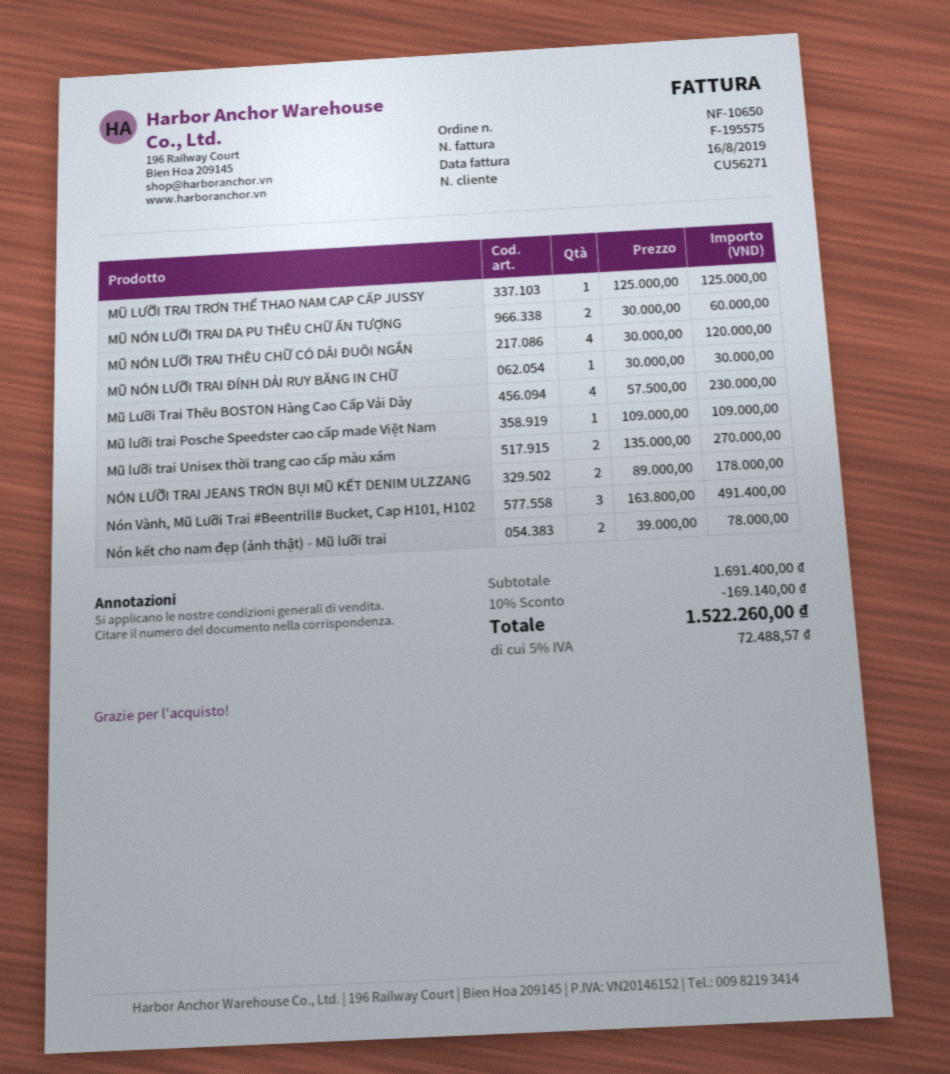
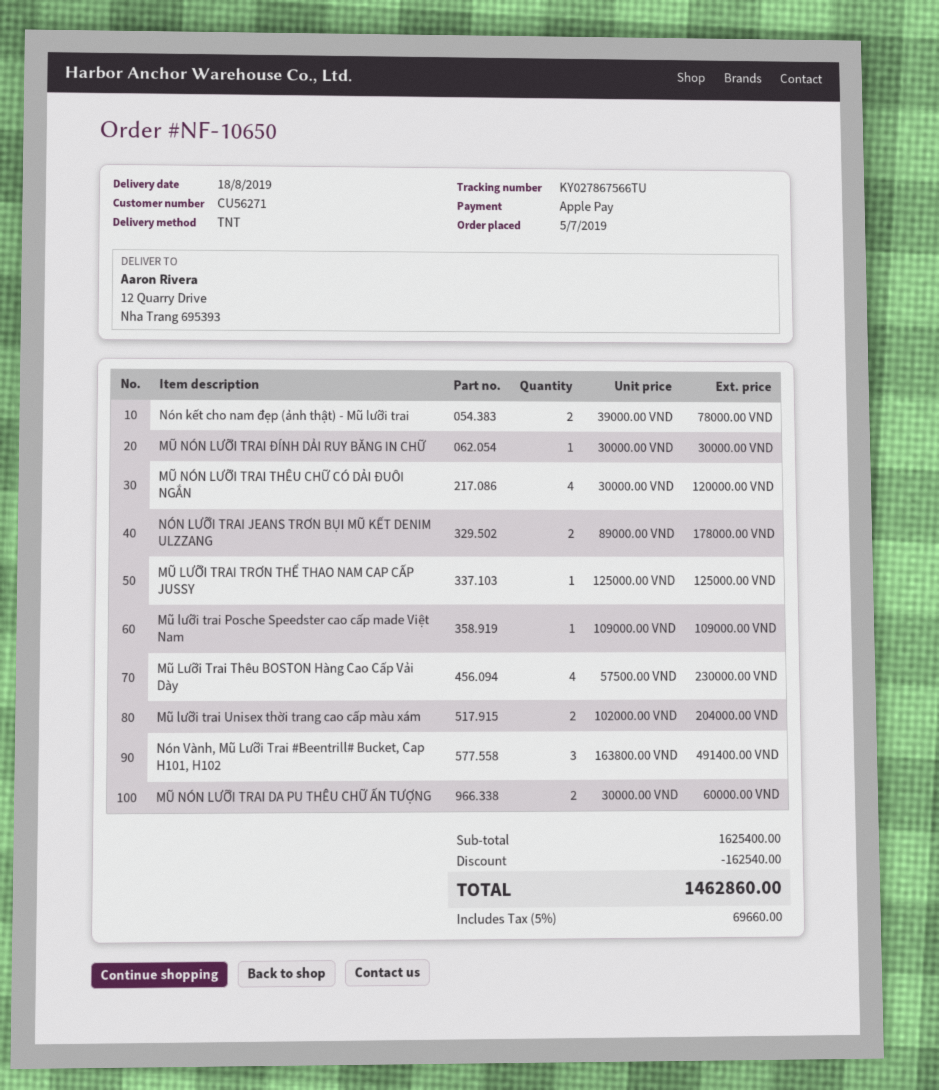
Mũ lưỡi trai Unisex thời trang cao cấp màu xám: 2 x 135000.00 = 270000.00 -> 2 x 102000.00 = 204000.00
subtotal: 1691400.00 -> 1625400.00
discount: 169140.00 -> 162540.00
tax: 5% = 72488.57 -> 5% = 69660.00
total: 1522260.00 -> 1462860.00

